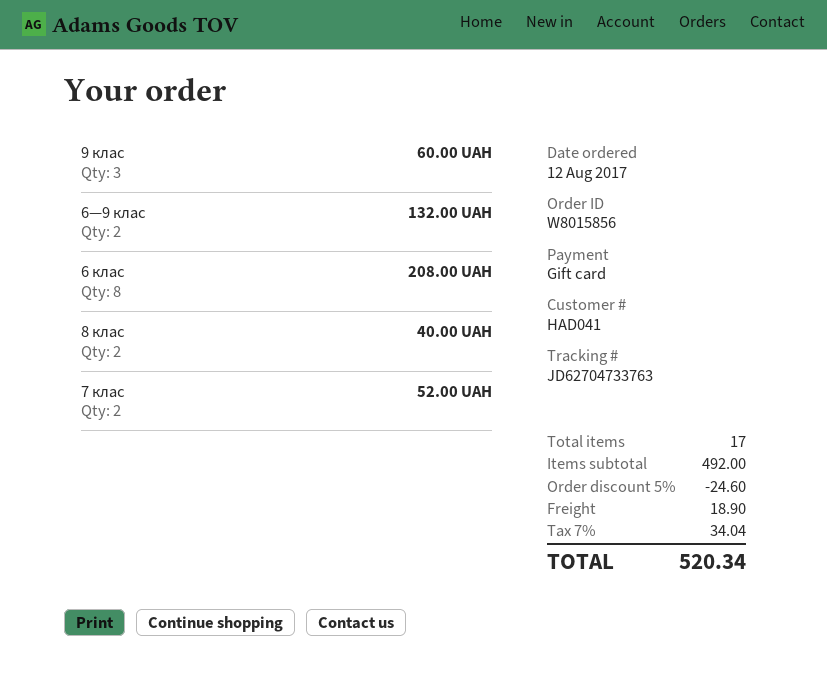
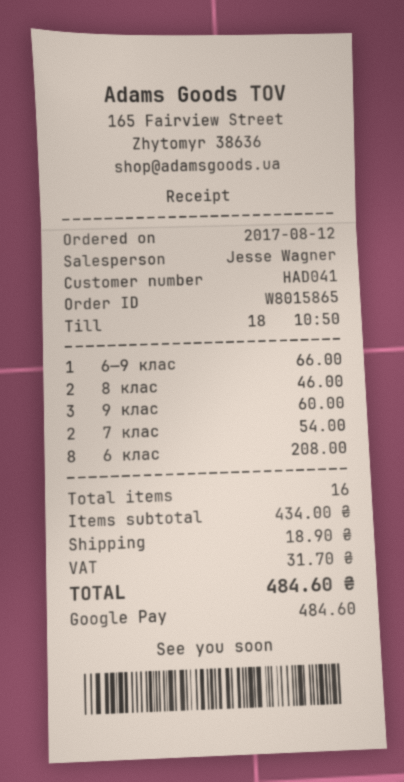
order number: W8015856 -> W8015865
payment method: gift card -> Google Pay
6—9 клас: 2 for 132.00 -> 1 for 66.00
8 клас: 2 for 40.00 -> 2 for 46.00
7 клас: 2 for 52.00 -> 2 for 54.00
total quantity: 17 -> 16
subtotal: 492.00 -> 434.00
discount: 5% = 24.60 -> none
tax: 34.04 -> 31.70
total: 520.34 -> 484.60

